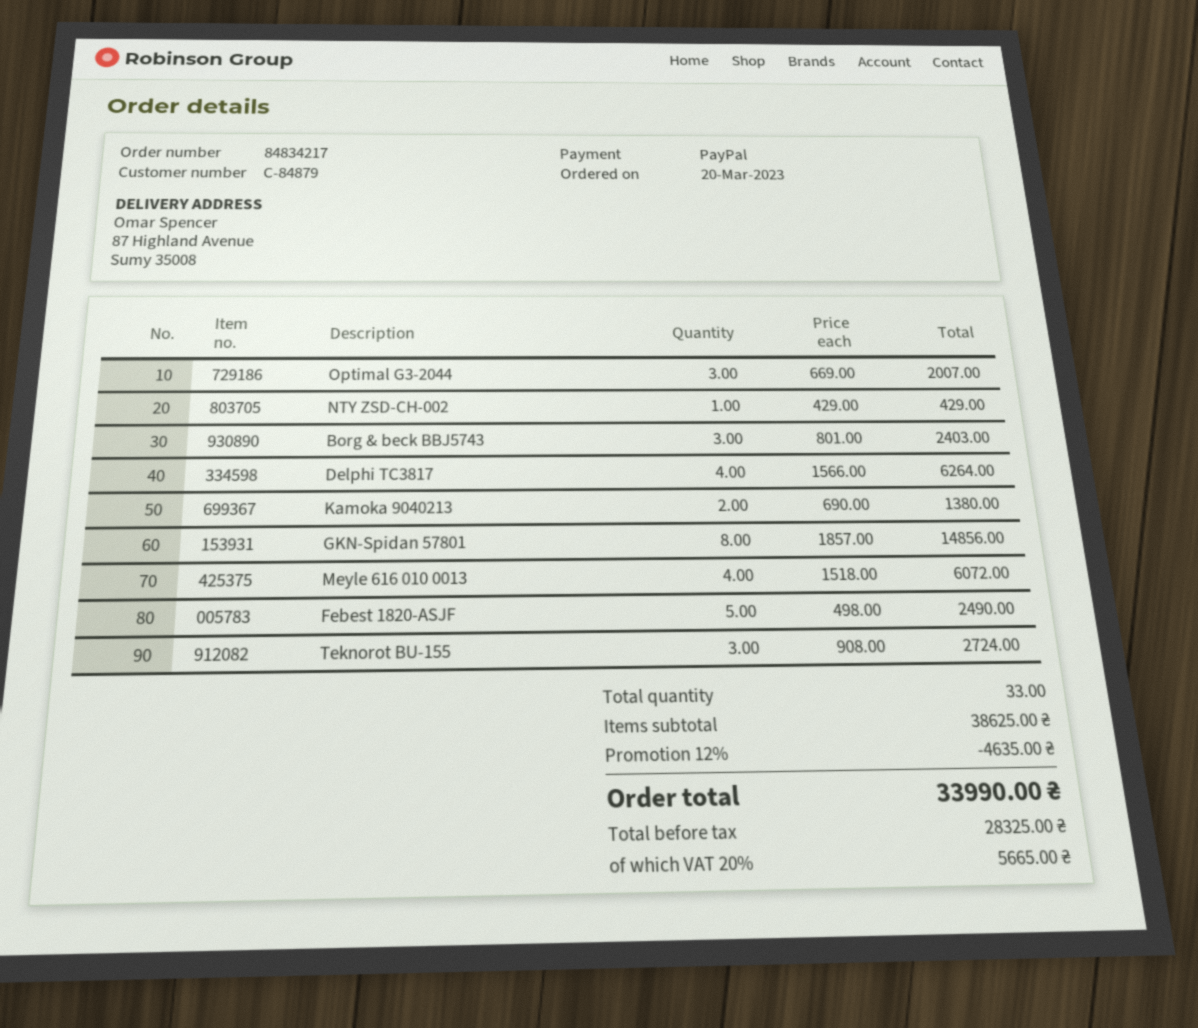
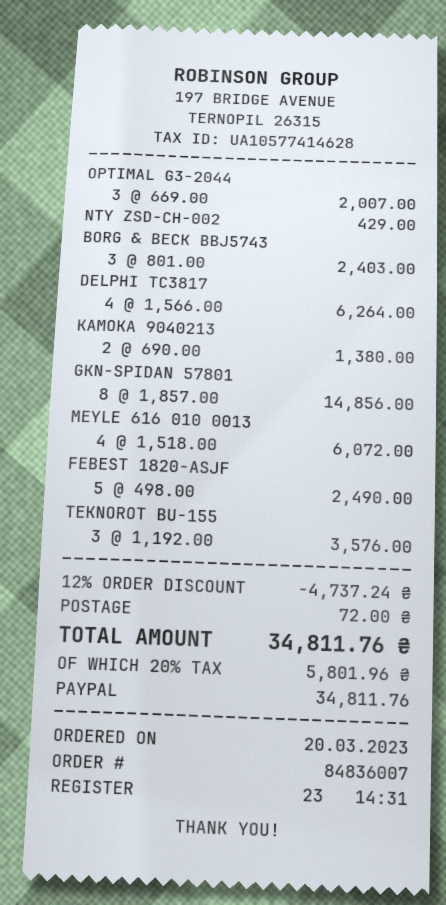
order number: 84834217 -> 84836007
Teknorot BU-155: 3 x 908.00 = 2724.00 -> 3 x 1192.00 = 3576.00
discount: 12% = 4635.00 -> 12% = 4737.24
shipping: none -> 72.00
tax: 20% = 5665.00 -> 20% = 5801.96
total: 33990.00 -> 34811.76

